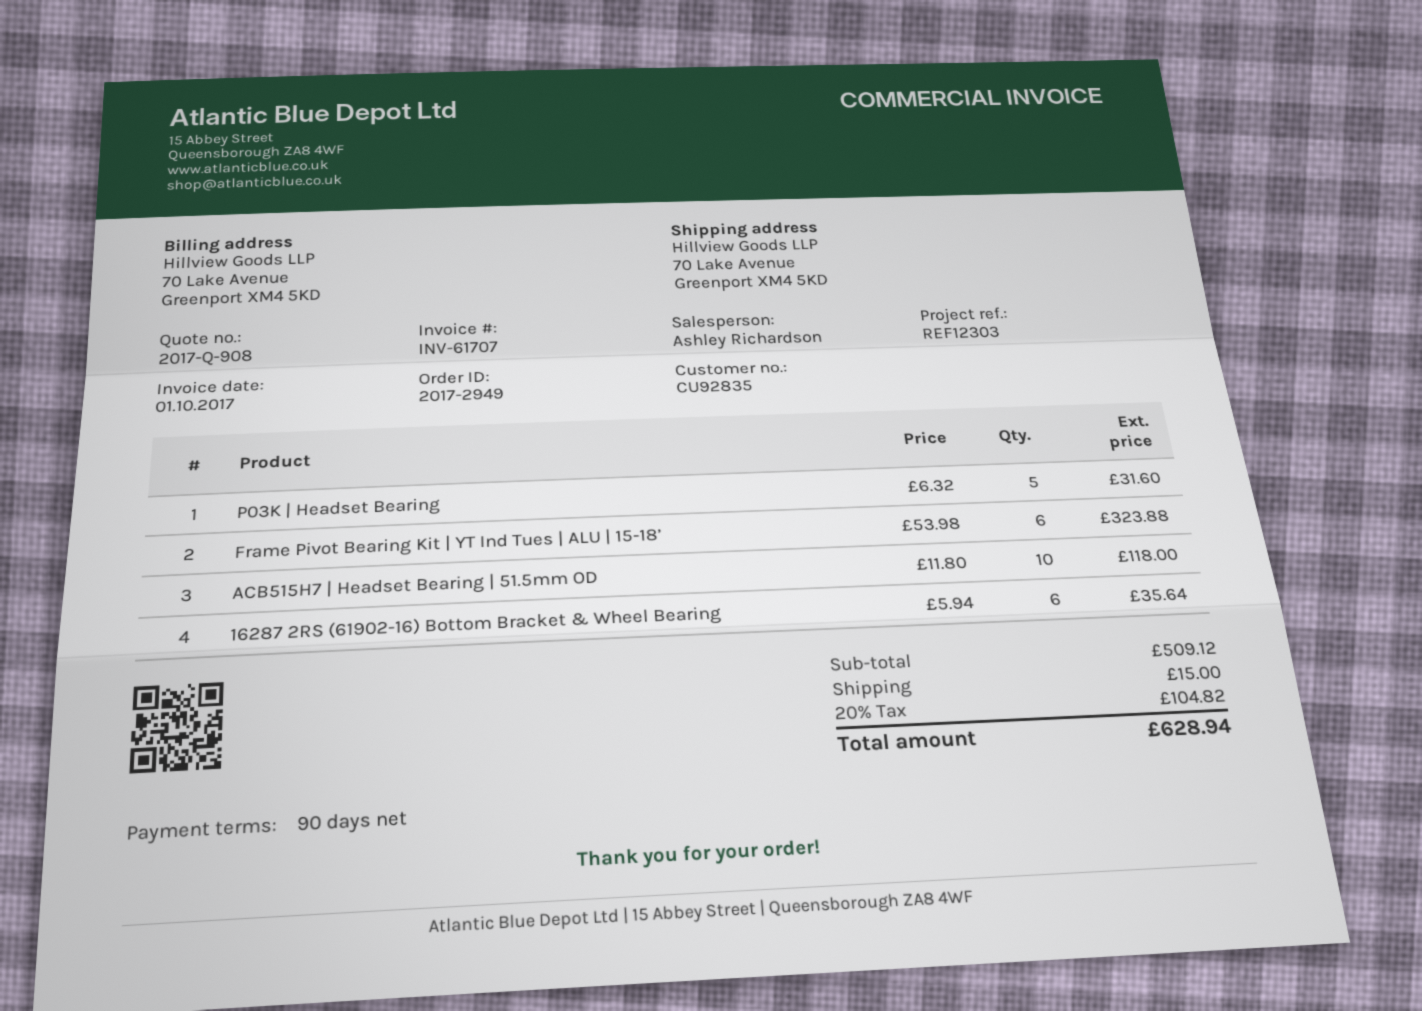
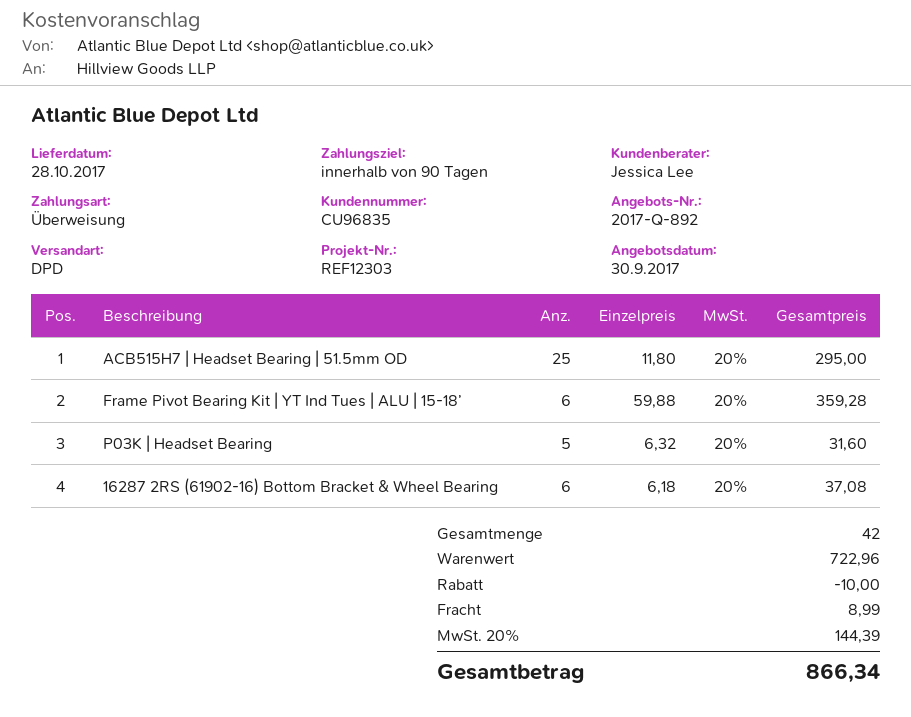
quote number: 2017-Q-908 -> 2017-Q-892
customer number: CU92835 -> CU96835
sales rep: Ashley Richardson -> Jessica Lee
Frame Pivot Bearing Kit | YT Ind Tues | ALU | 15-18’: 6 x 53.98 = 323.88 -> 6 x 59.88 = 359.28
ACB515H7 | Headset Bearing | 51.5mm OD: 10 x 11.80 = 118.00 -> 25 x 11.80 = 295.00
16287 2RS (61902-16) Bottom Bracket & Wheel Bearing: 6 x 5.94 = 35.64 -> 6 x 6.18 = 37.08
subtotal: 509.12 -> 722.96
discount: none -> 10.00
shipping: 15.00 -> 8.99
tax: 20% = 104.82 -> 20% = 144.39
total: 628.94 -> 866.34

